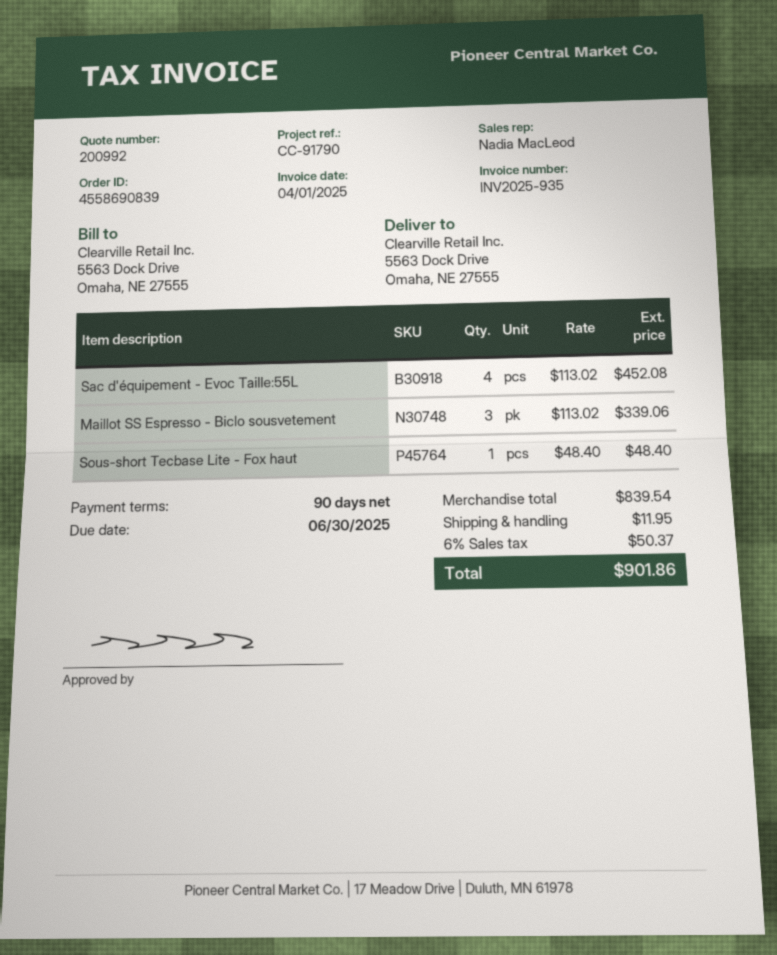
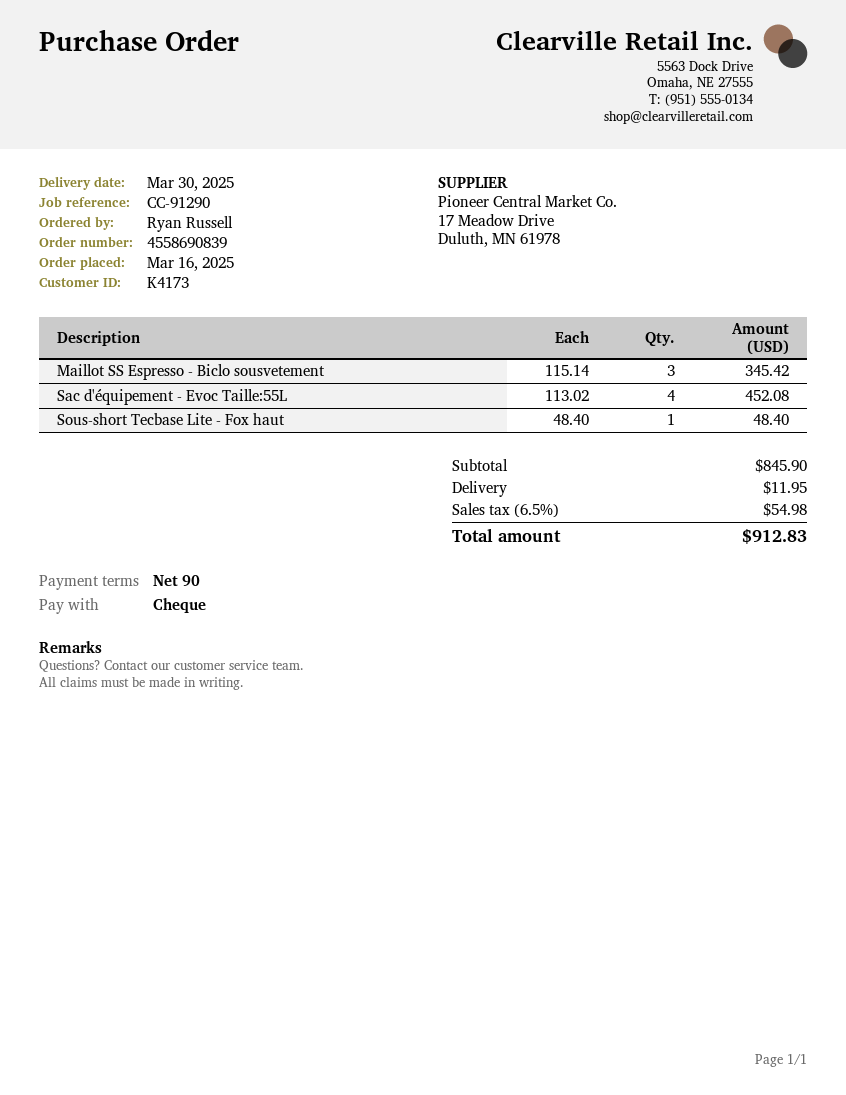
reference: CC-91790 -> CC-91290
Maillot SS Espresso - Biclo sousvetement: 3 x 113.02 = 339.06 -> 3 x 115.14 = 345.42
subtotal: 839.54 -> 845.90
tax: 6% = 50.37 -> 6.5% = 54.98
total: 901.86 -> 912.83

